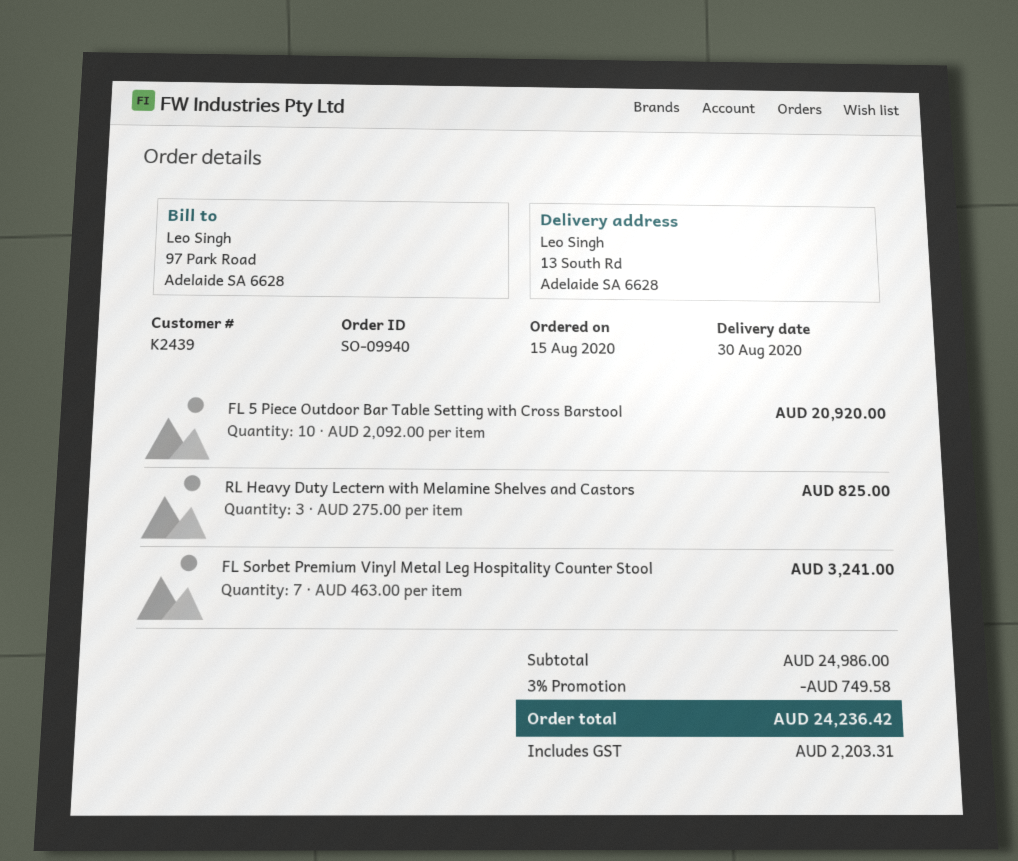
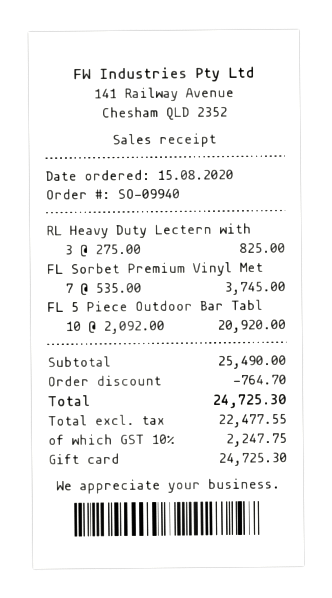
FL Sorbet Premium Vinyl Metal Leg Hospitality Counter Stool: 7 x 463.00 = 3241.00 -> 7 x 535.00 = 3745.00
subtotal: 24986.00 -> 25490.00
discount: 749.58 -> 764.70
tax: 2203.31 -> 2247.75
total: 24236.42 -> 24725.30

